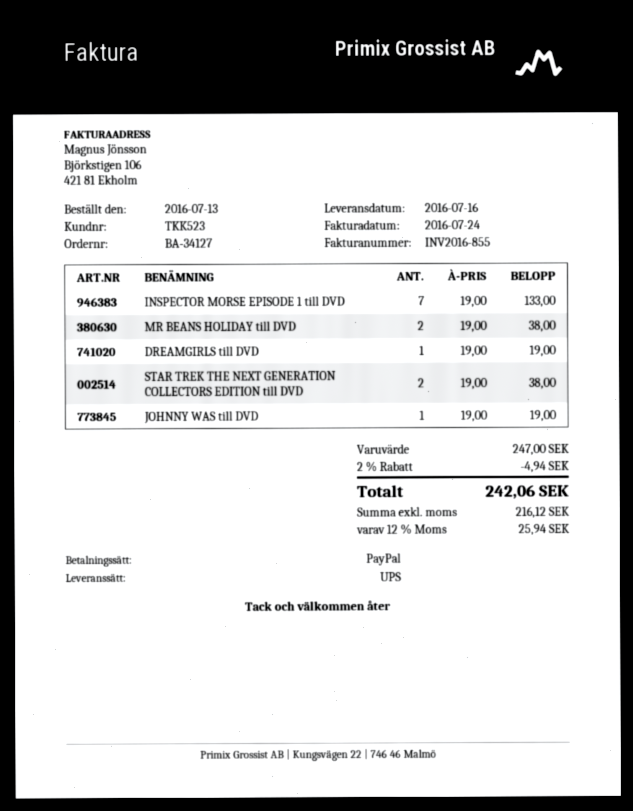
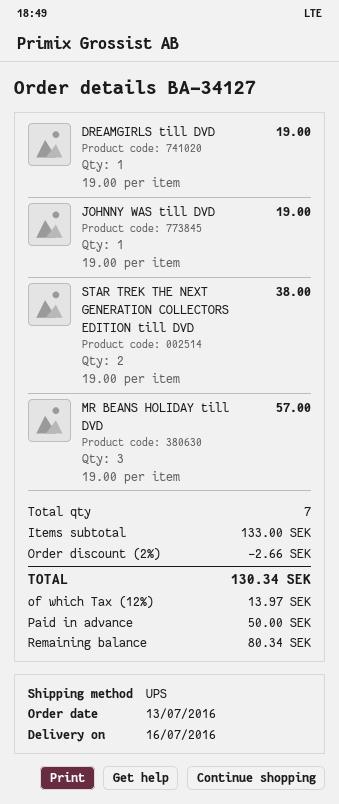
INSPECTOR MORSE EPISODE 1 till DVD: 7 x 19.00 = 133.00 -> none
MR BEANS HOLIDAY till DVD: 2 x 19.00 = 38.00 -> 3 x 19.00 = 57.00
subtotal: 247.00 -> 133.00
discount: 2% = 4.94 -> 2% = 2.66
tax: 12% = 25.94 -> 12% = 13.97
total: 242.06 -> 130.34

